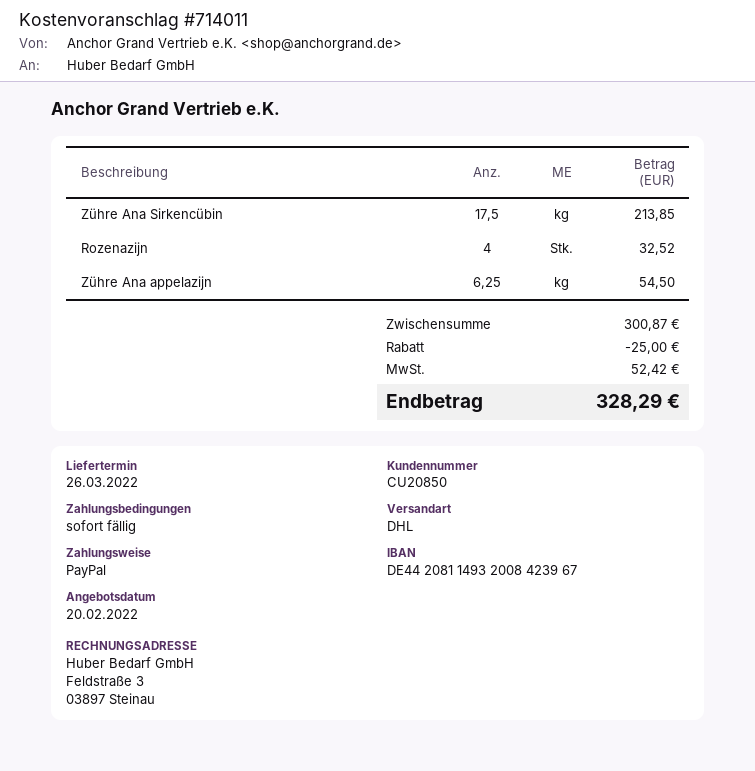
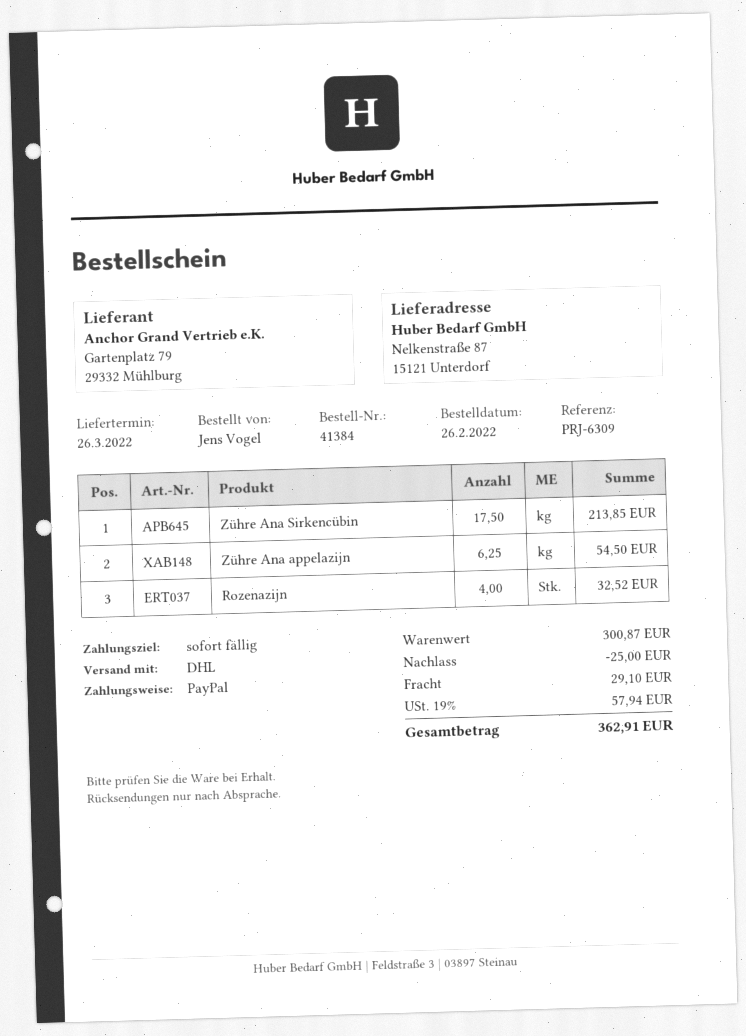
shipping: none -> 29.10
tax: 52.42 -> 57.94
total: 328.29 -> 362.91

